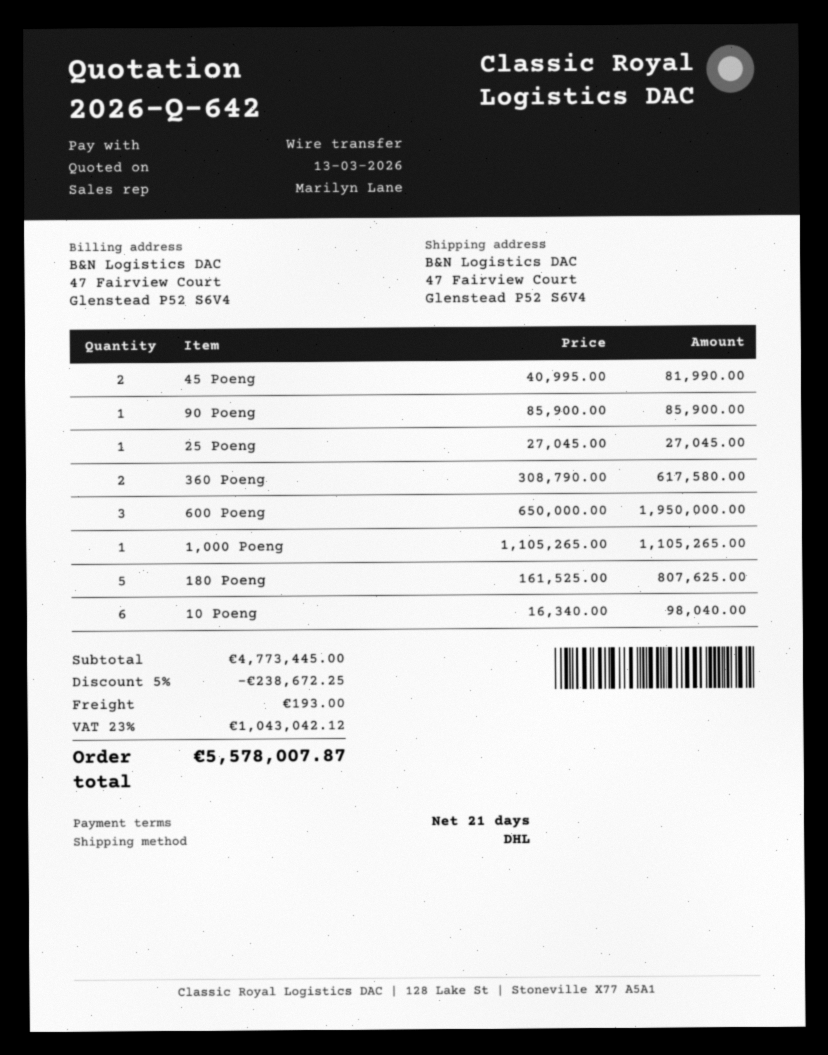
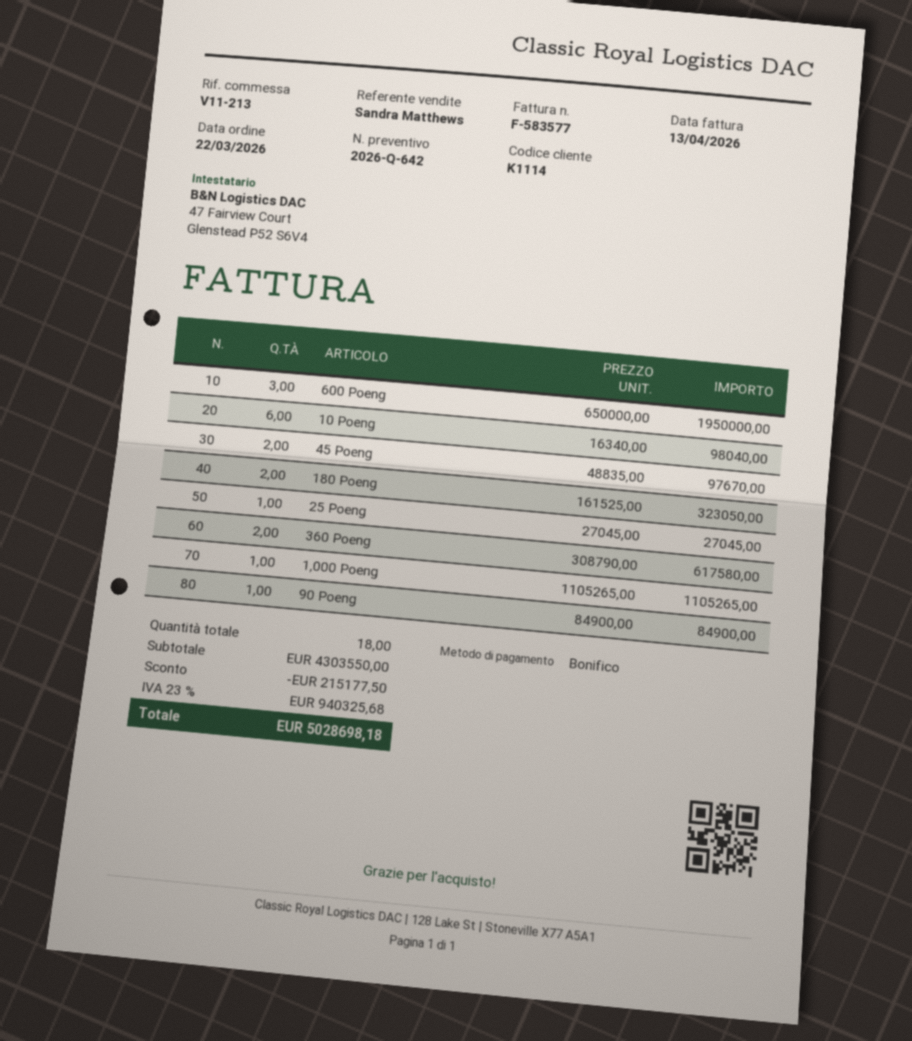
sales rep: Marilyn Lane -> Sandra Matthews
45 Poeng: 2 x 40995.00 = 81990.00 -> 2 x 48835.00 = 97670.00
90 Poeng: 1 x 85900.00 = 85900.00 -> 1 x 84900.00 = 84900.00
180 Poeng: 5 x 161525.00 = 807625.00 -> 2 x 161525.00 = 323050.00
subtotal: 4773445.00 -> 4303550.00
discount: 238672.25 -> 215177.50
shipping: 193.00 -> none
tax: 23% = 1043042.12 -> 23% = 940325.68
total: 5578007.87 -> 5028698.18

